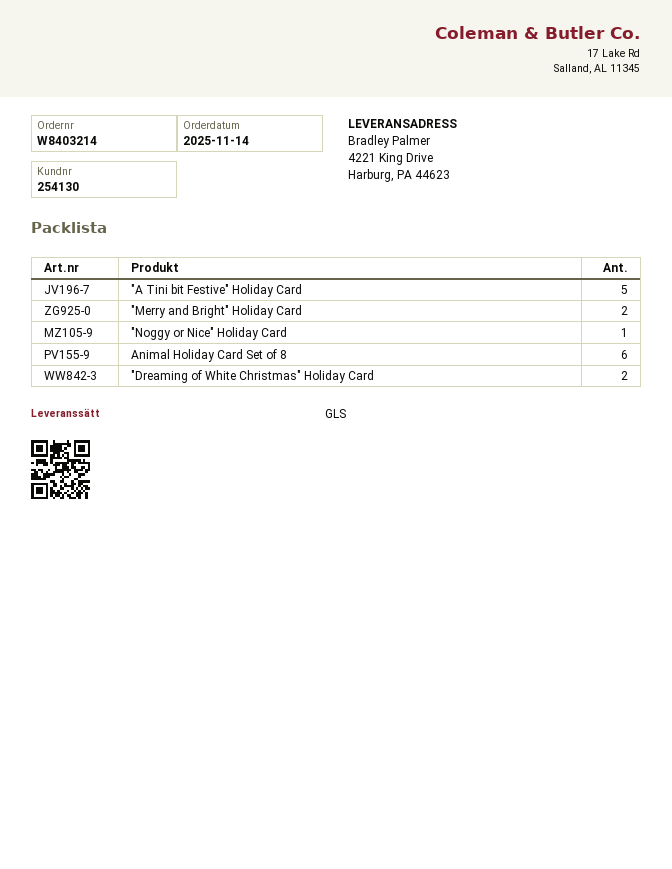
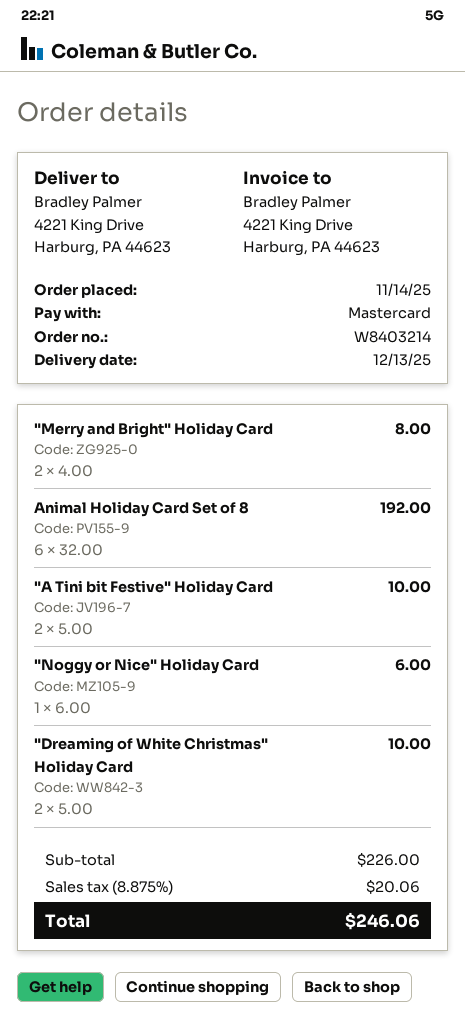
"A Tini bit Festive" Holiday Card: 5 -> 2

